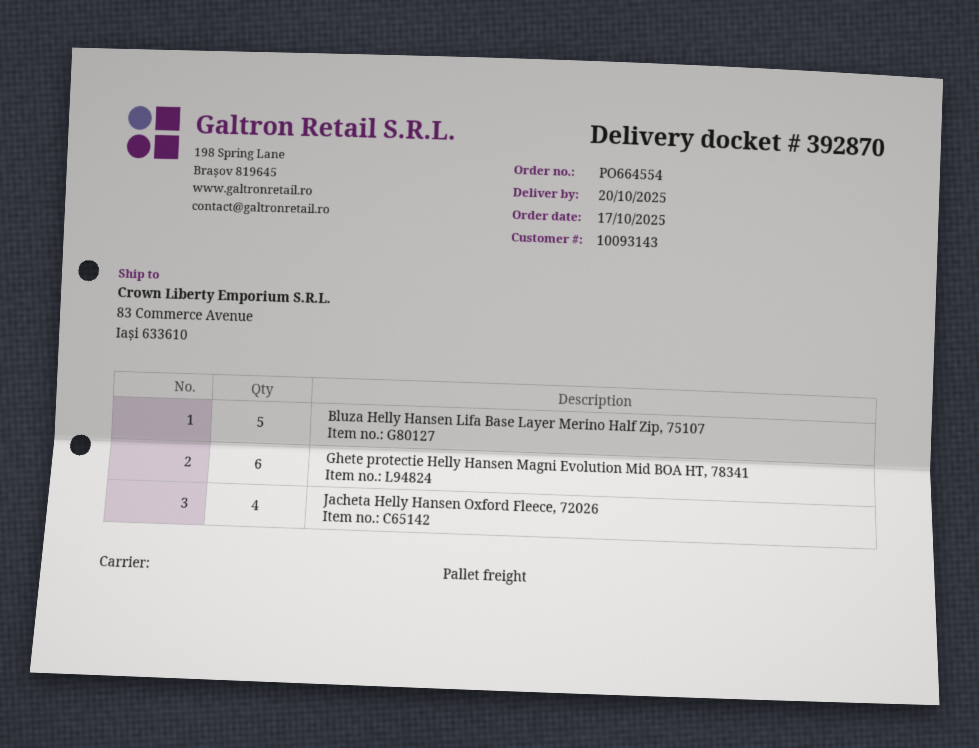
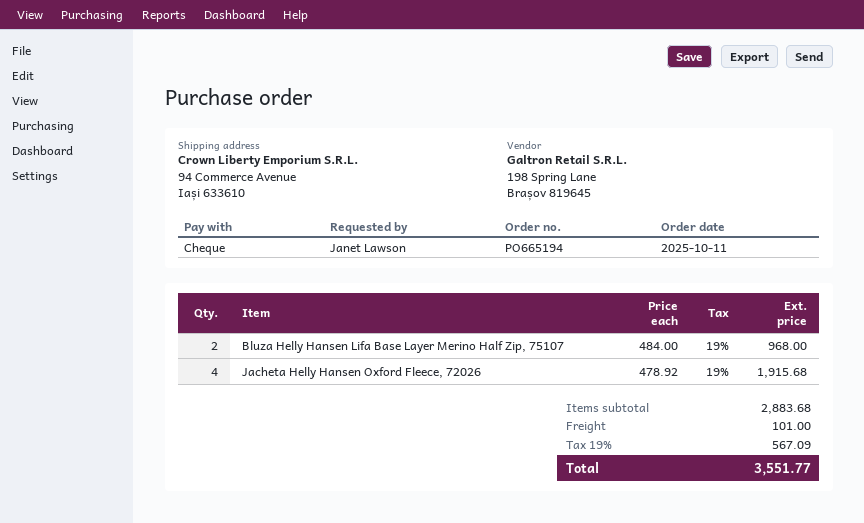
order number: PO664554 -> PO665194
order date: 2025-10-17 -> 2025-10-11
ship to: 83 Commerce Avenue, Iași 633610 -> 94 Commerce Avenue, Iași 633610
Bluza Helly Hansen Lifa Base Layer Merino Half Zip, 75107: 5 -> 2
Ghete protectie Helly Hansen Magni Evolution Mid BOA HT, 78341: 6 -> none

